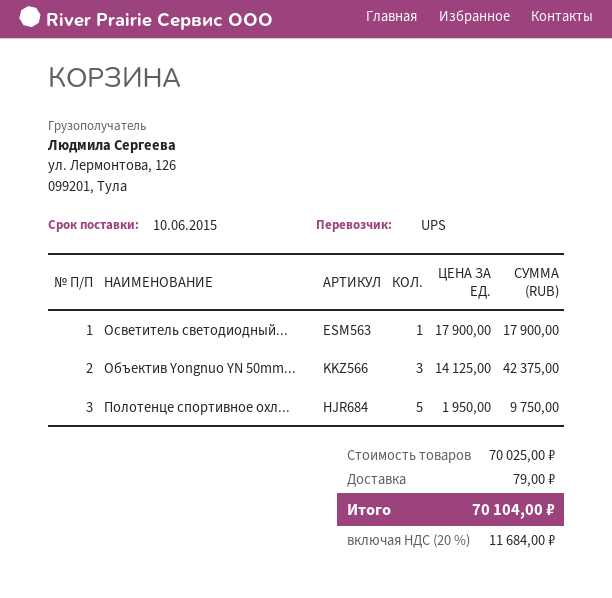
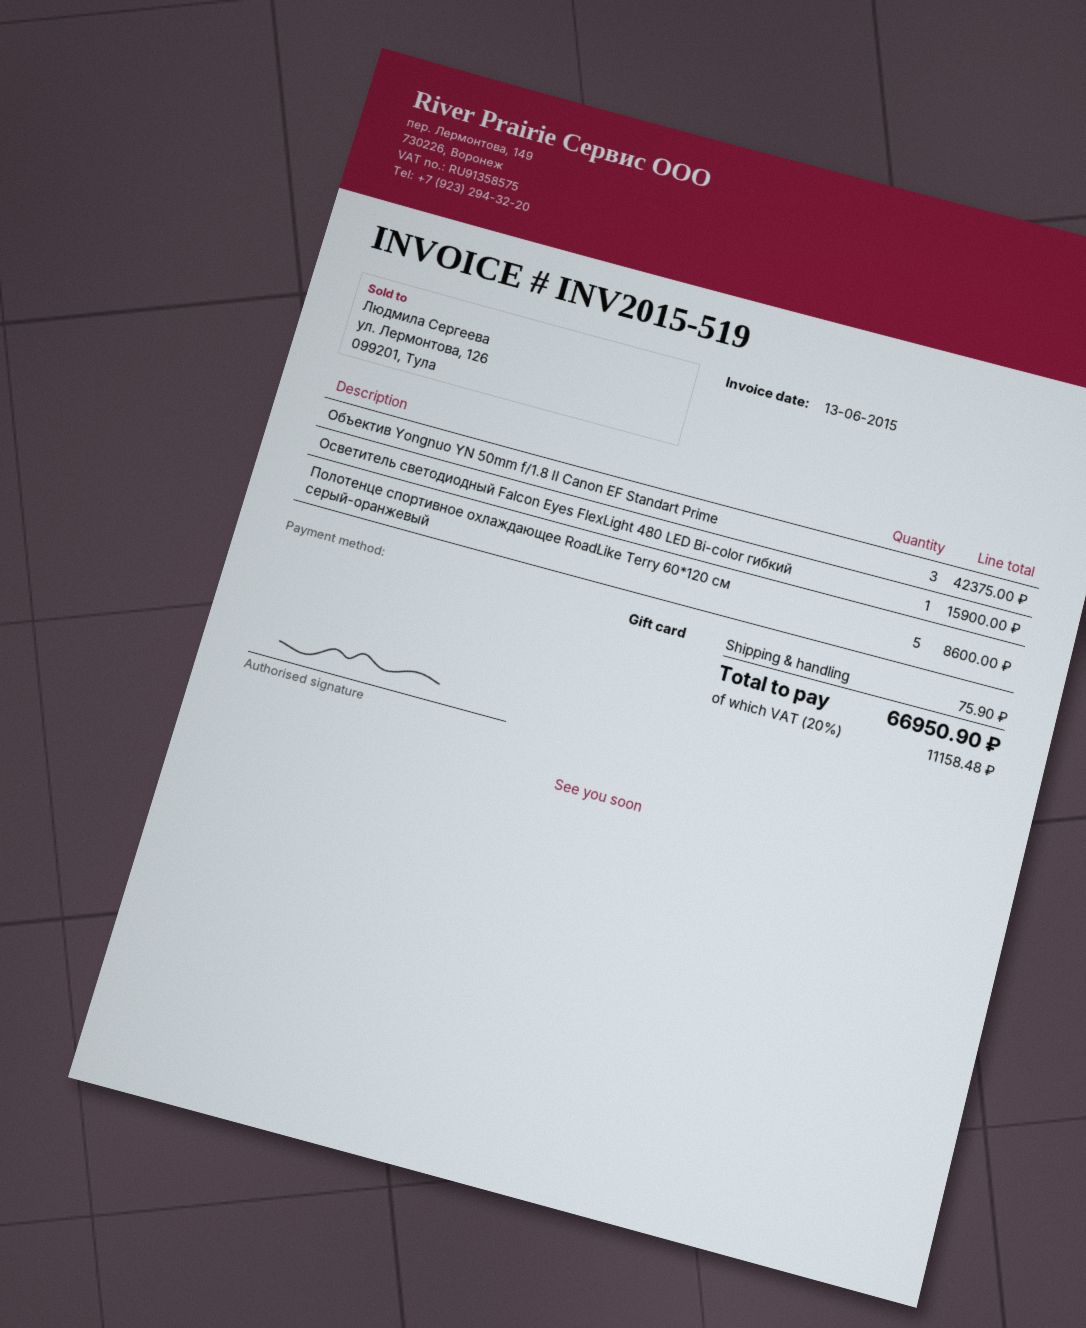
Осветитель светодиодный...: 1 for 17900.00 -> 1 for 15900.00
Полотенце спортивное охл...: 5 for 9750.00 -> 5 for 8600.00
shipping: 79.00 -> 75.90
tax: 20% = 11684.00 -> 20% = 11158.48
total: 70104.00 -> 66950.90

